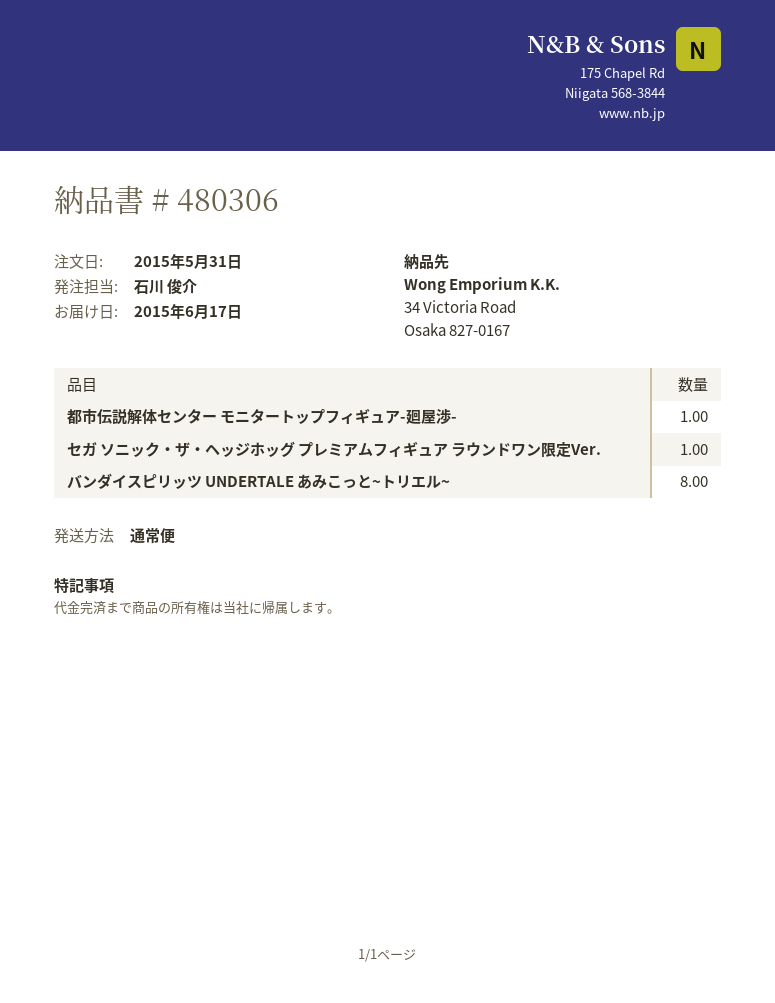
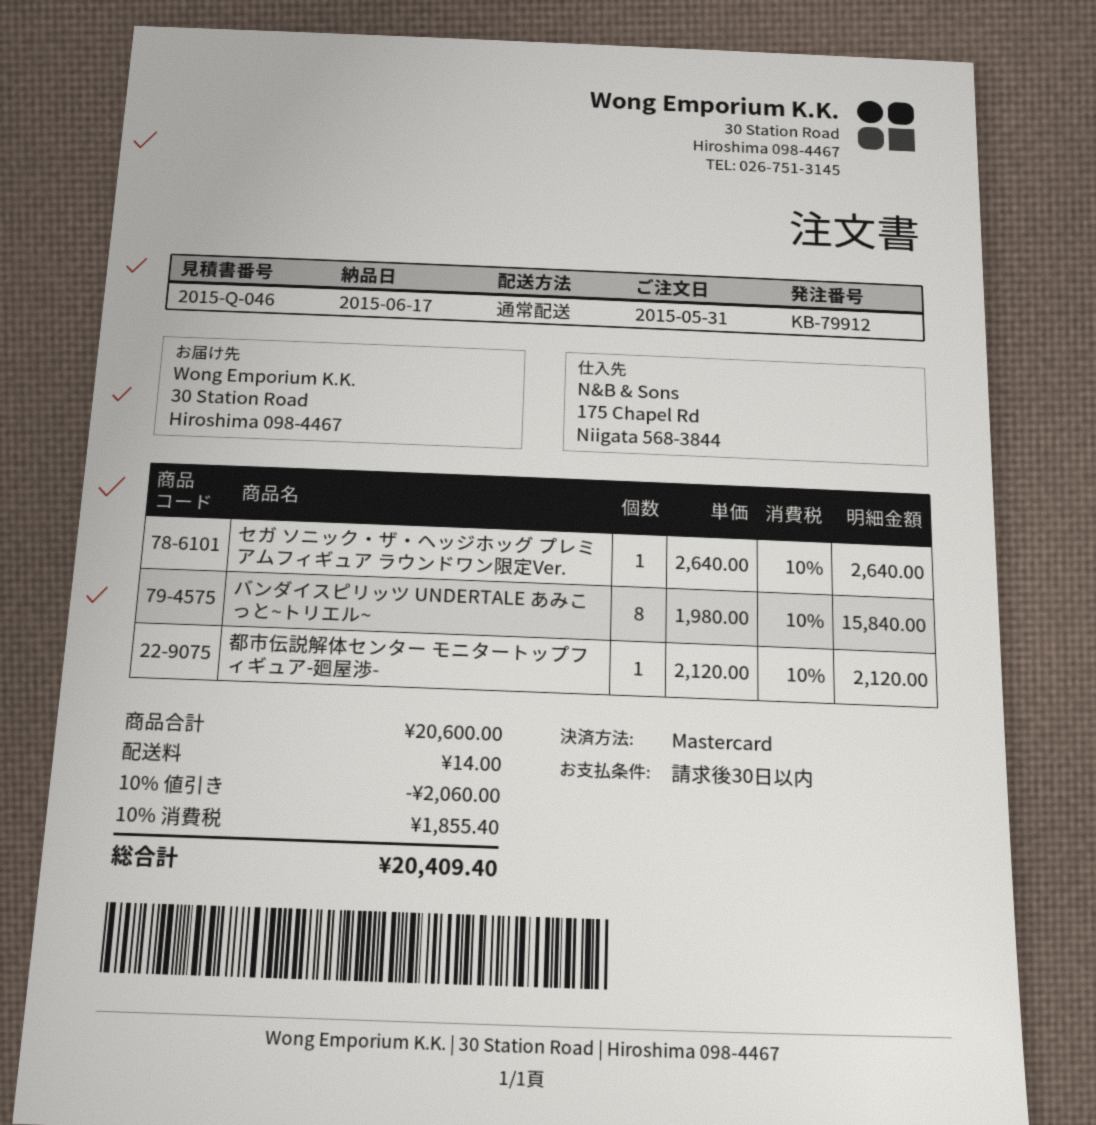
ship to: 34 Victoria Road, Osaka 827-0167 -> 30 Station Road, Hiroshima 098-4467

